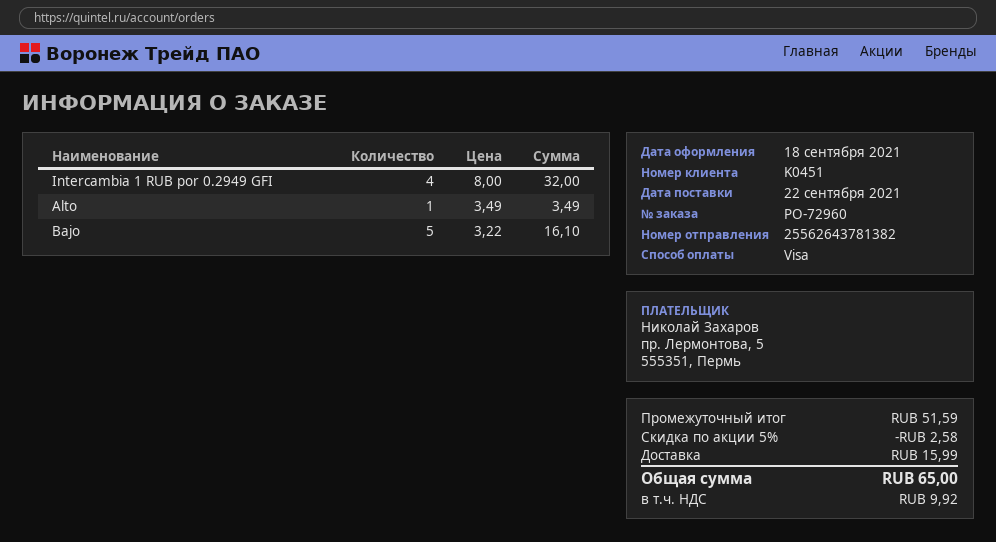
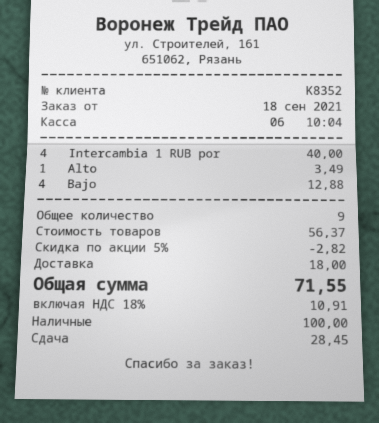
customer number: K0451 -> K8352
payment method: Visa -> cash
Intercambia 1 RUB por 0.2949 GFI: 4 for 32.00 -> 4 for 40.00
Bajo: 5 for 16.10 -> 4 for 12.88
subtotal: 51.59 -> 56.37
discount: 5% = 2.58 -> 5% = 2.82
shipping: 15.99 -> 18.00
tax: 9.92 -> 10.91
total: 65.00 -> 71.55

